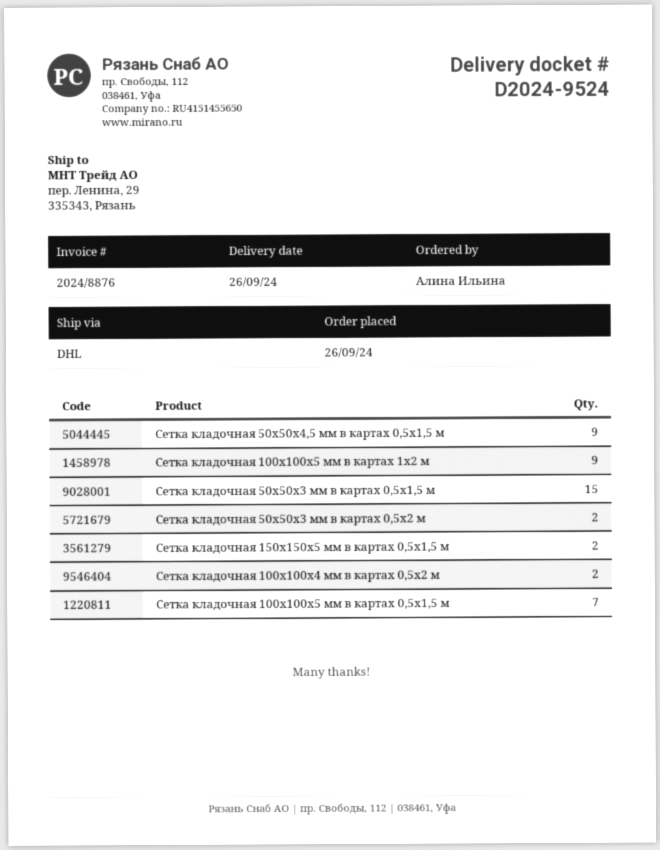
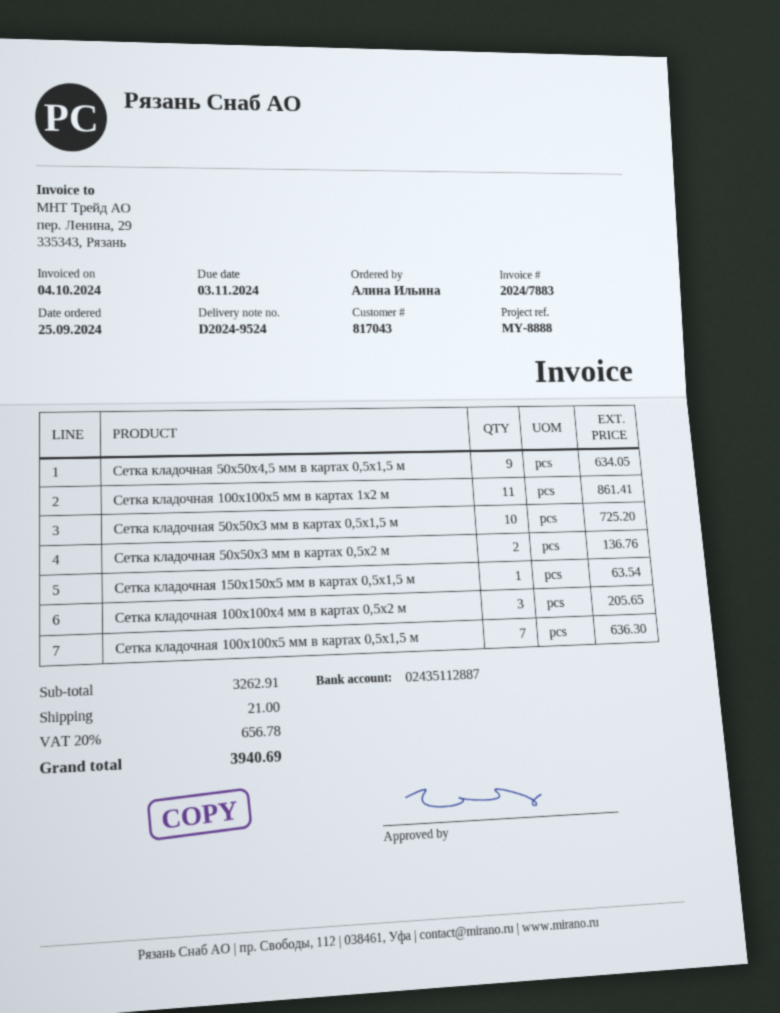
order date: 2024-09-26 -> 2024-09-25
invoice number: 2024/8876 -> 2024/7883
Сетка кладочная 100х100х5 мм в картах 1х2 м: 9 -> 11
Сетка кладочная 50х50х3 мм в картах 0,5х1,5 м: 15 -> 10
Сетка кладочная 150х150х5 мм в картах 0,5х1,5 м: 2 -> 1
Сетка кладочная 100х100х4 мм в картах 0,5х2 м: 2 -> 3

